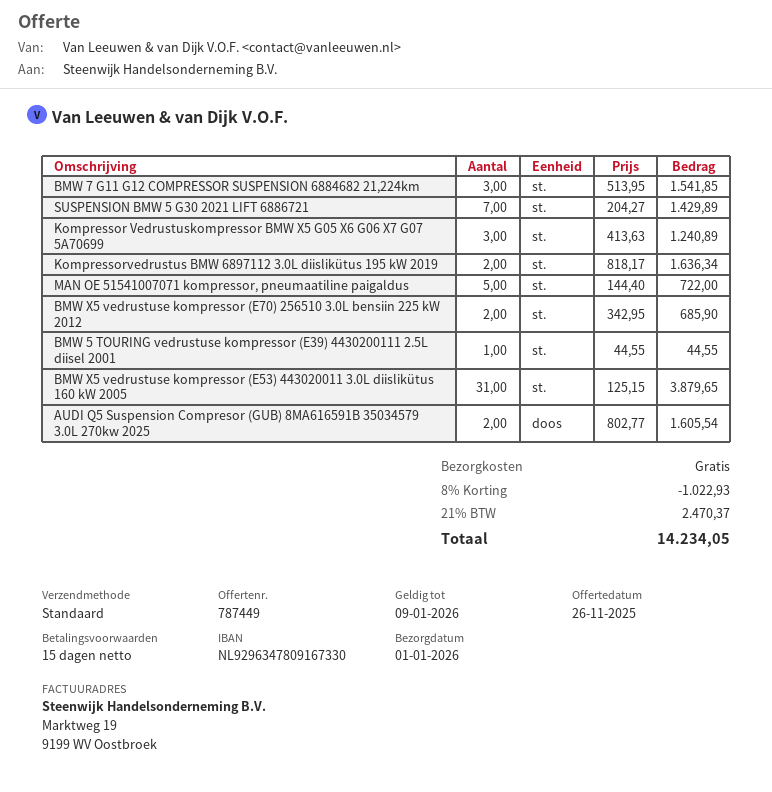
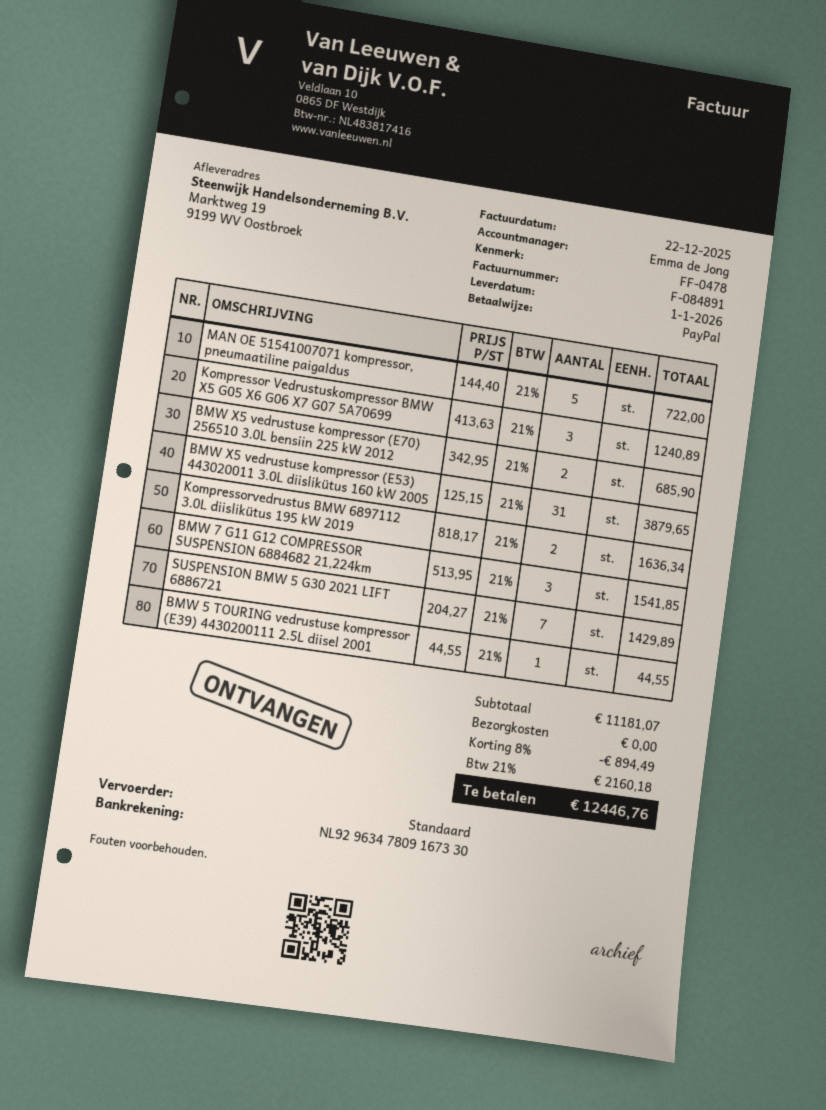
AUDI Q5 Suspension Compresor (GUB) 8MA616591B 35034579 3.0L 270kw 2025: 2 x 802.77 = 1605.54 -> none
discount: 8% = 1022.93 -> 8% = 894.49
tax: 21% = 2470.37 -> 21% = 2160.18
total: 14234.05 -> 12446.76

